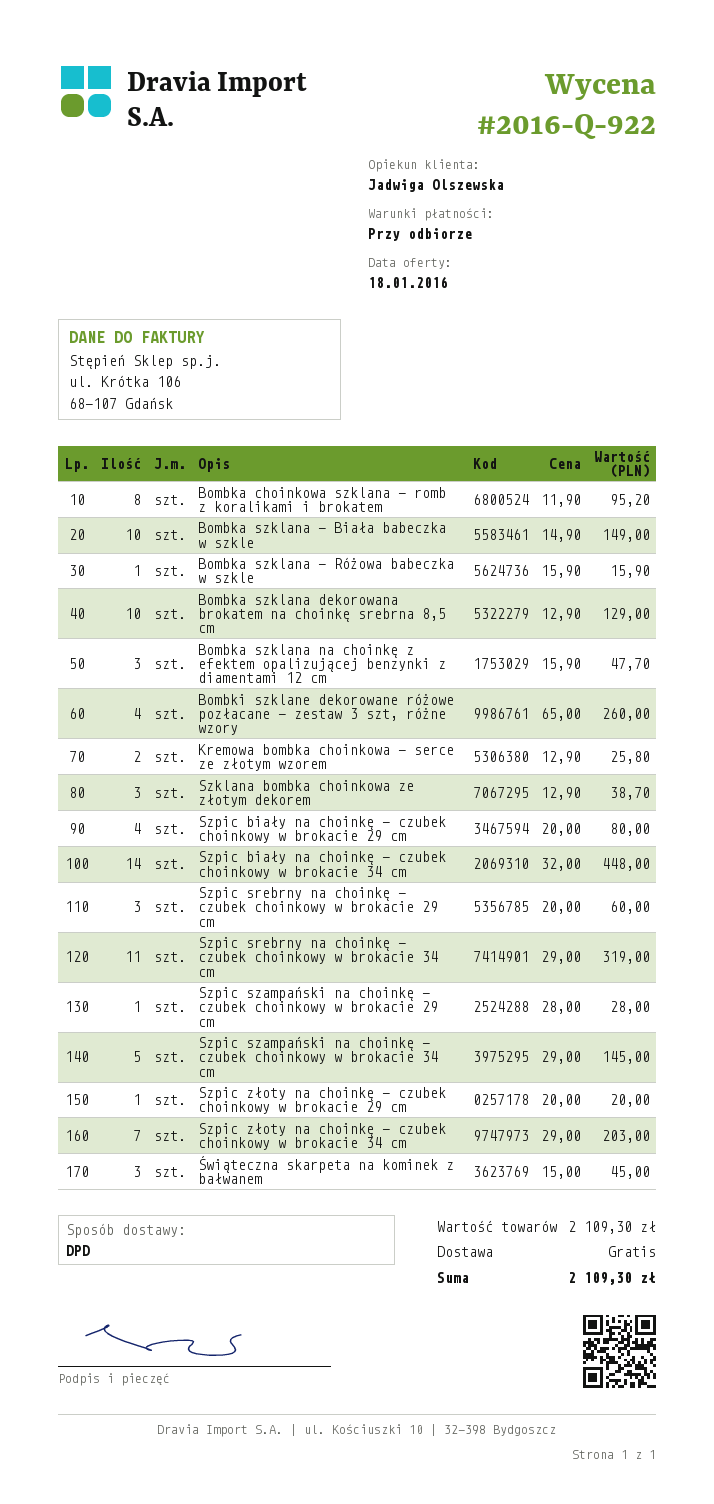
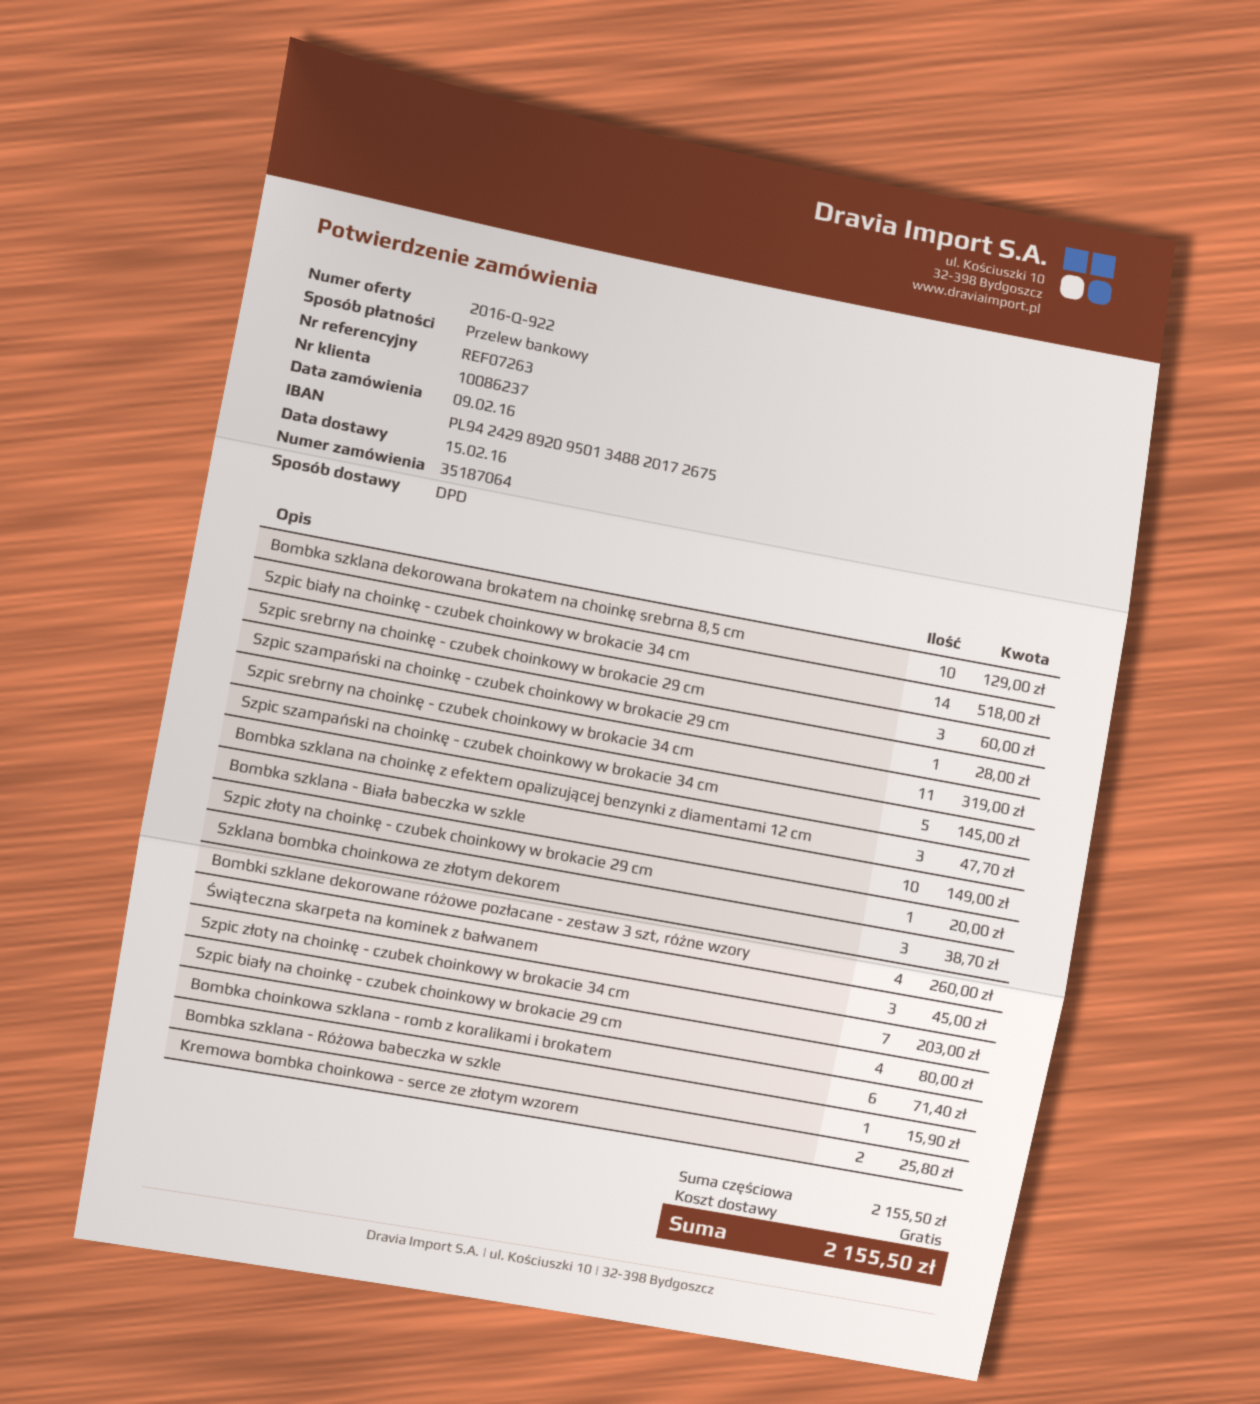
Bombka choinkowa szklana - romb z koralikami i brokatem: 8 for 95.20 -> 6 for 71.40
Szpic biały na choinkę - czubek choinkowy w brokacie 34 cm: 14 for 448.00 -> 14 for 518.00
subtotal: 2109.30 -> 2155.50
total: 2109.30 -> 2155.50

